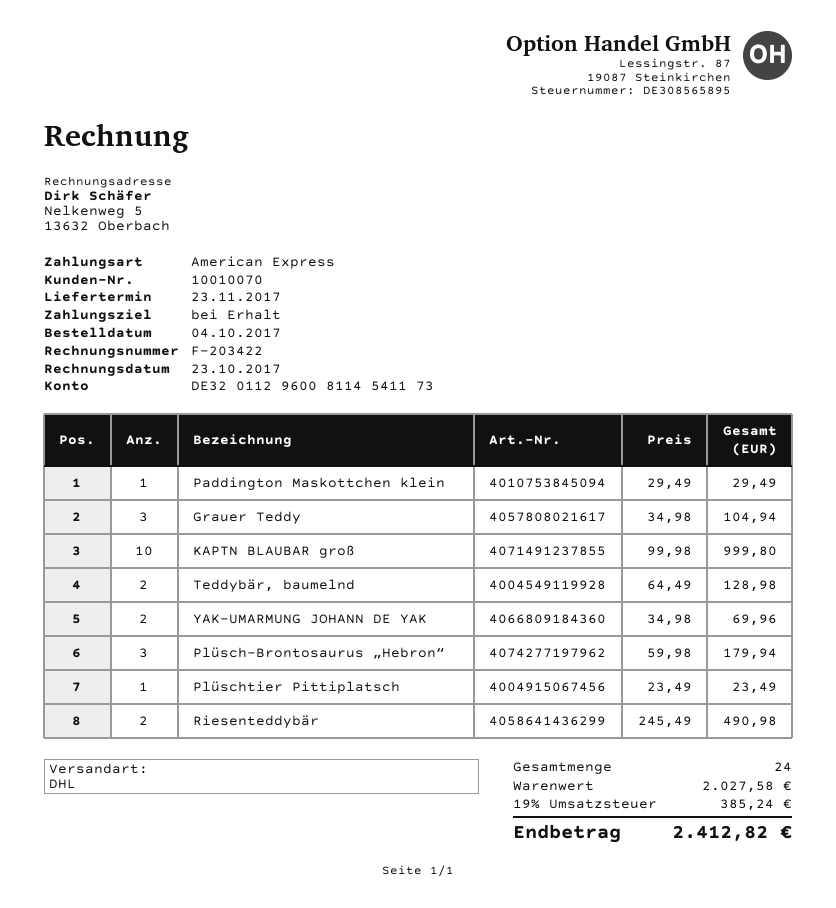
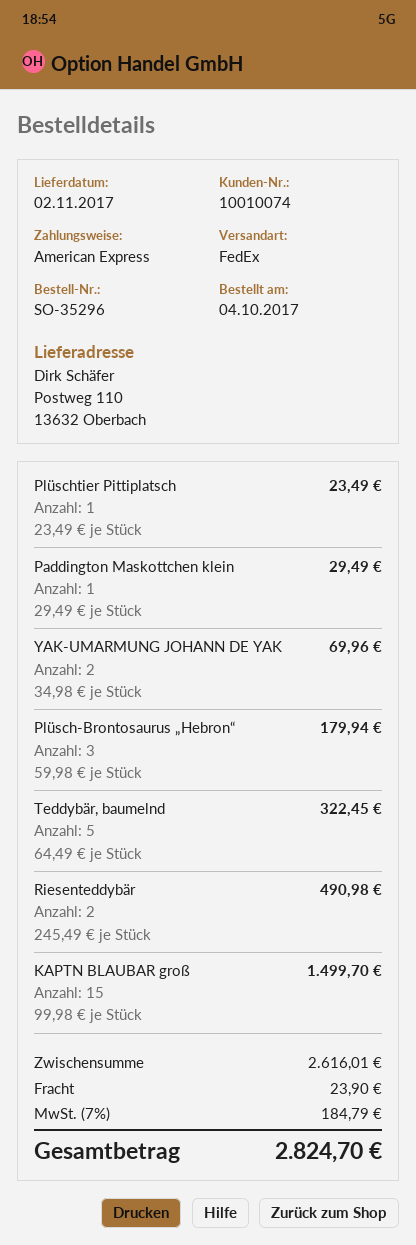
delivery date: 2017-11-23 -> 2017-11-02
customer number: 10010070 -> 10010074
shipping method: DHL -> FedEx
Grauer Teddy: 3 x 34.98 = 104.94 -> none
KAPTN BLAUBAR groß: 10 x 99.98 = 999.80 -> 15 x 99.98 = 1499.70
Teddybär, baumelnd: 2 x 64.49 = 128.98 -> 5 x 64.49 = 322.45
subtotal: 2027.58 -> 2616.01
shipping: none -> 23.90
tax: 19% = 385.24 -> 7% = 184.79
total: 2412.82 -> 2824.70

